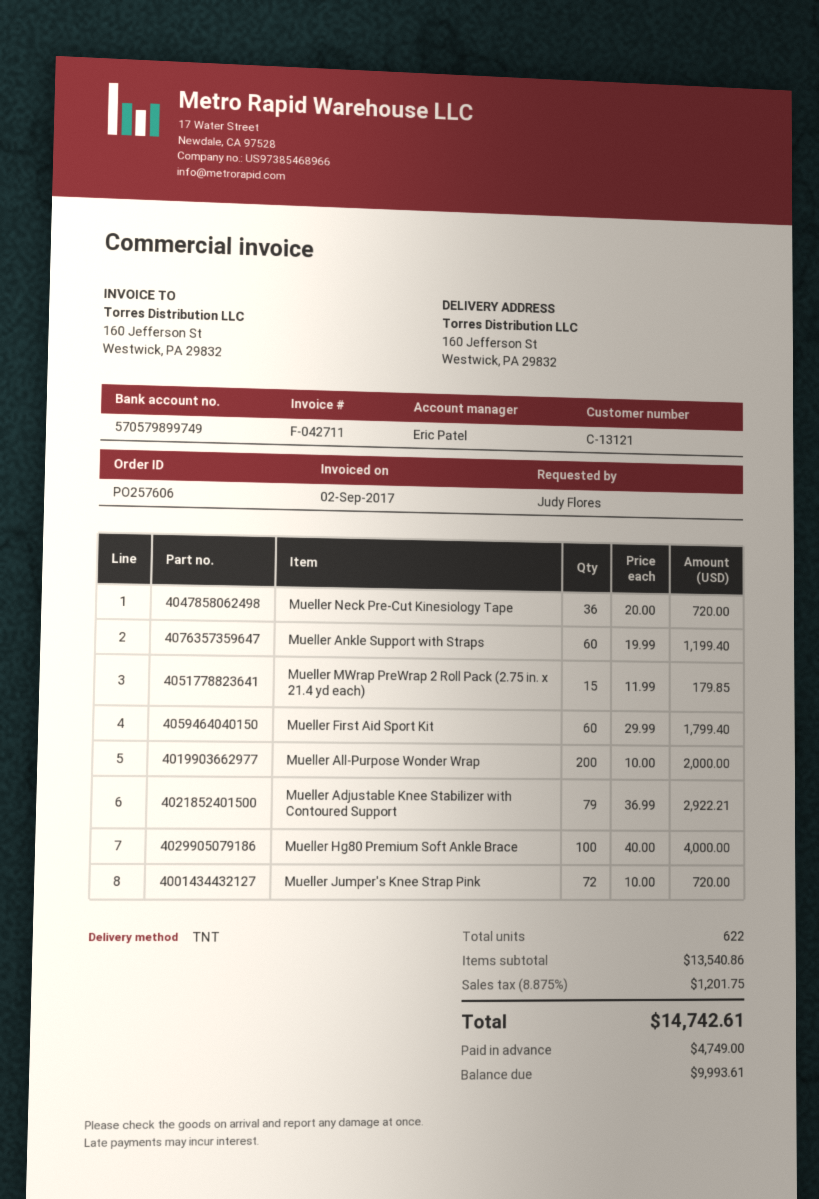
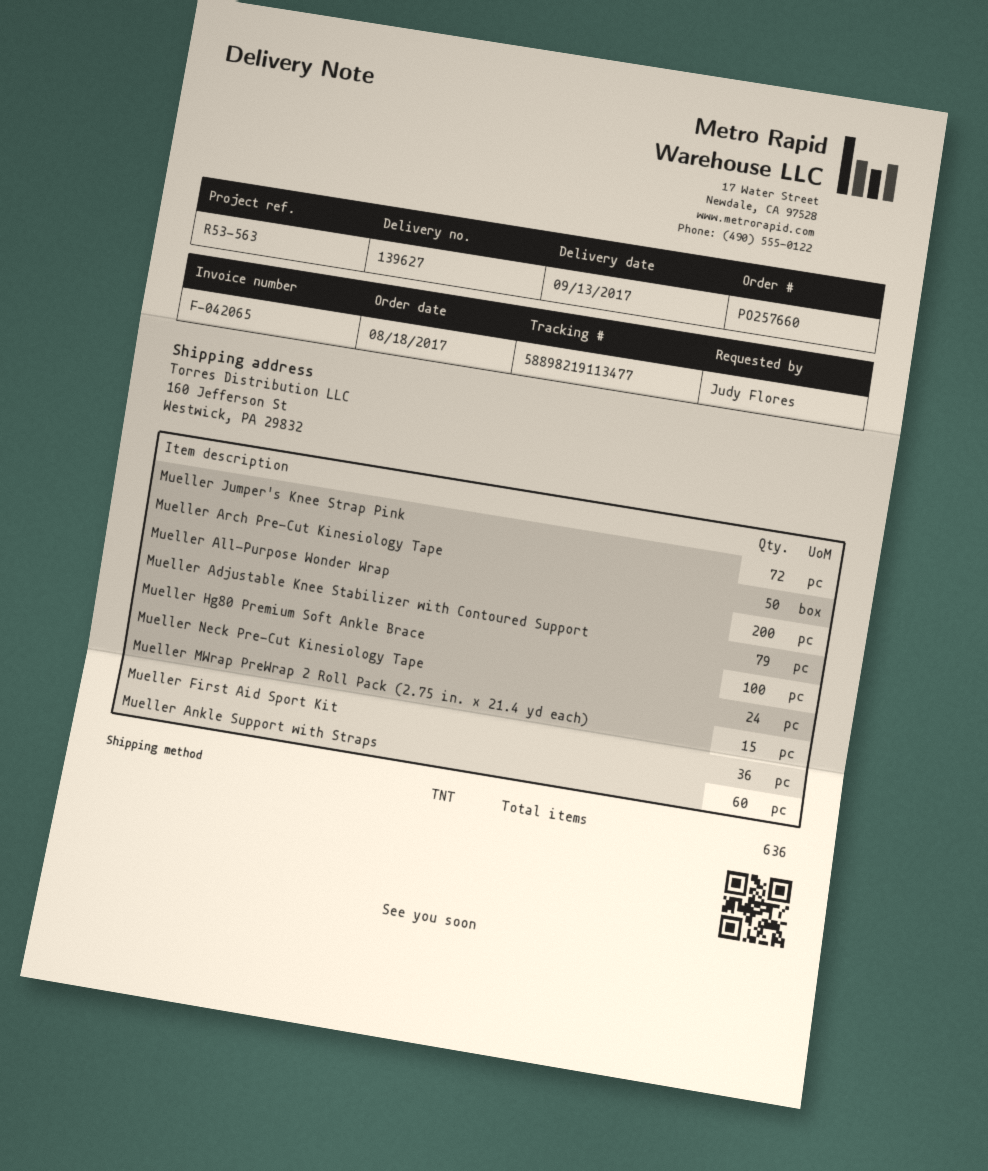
order number: PO257606 -> PO257660
invoice number: F-042711 -> F-042065
Mueller Neck Pre-Cut Kinesiology Tape: 36 -> 24
Mueller First Aid Sport Kit: 60 -> 36
Mueller Arch Pre-Cut Kinesiology Tape: none -> 50
total quantity: 622 -> 636

